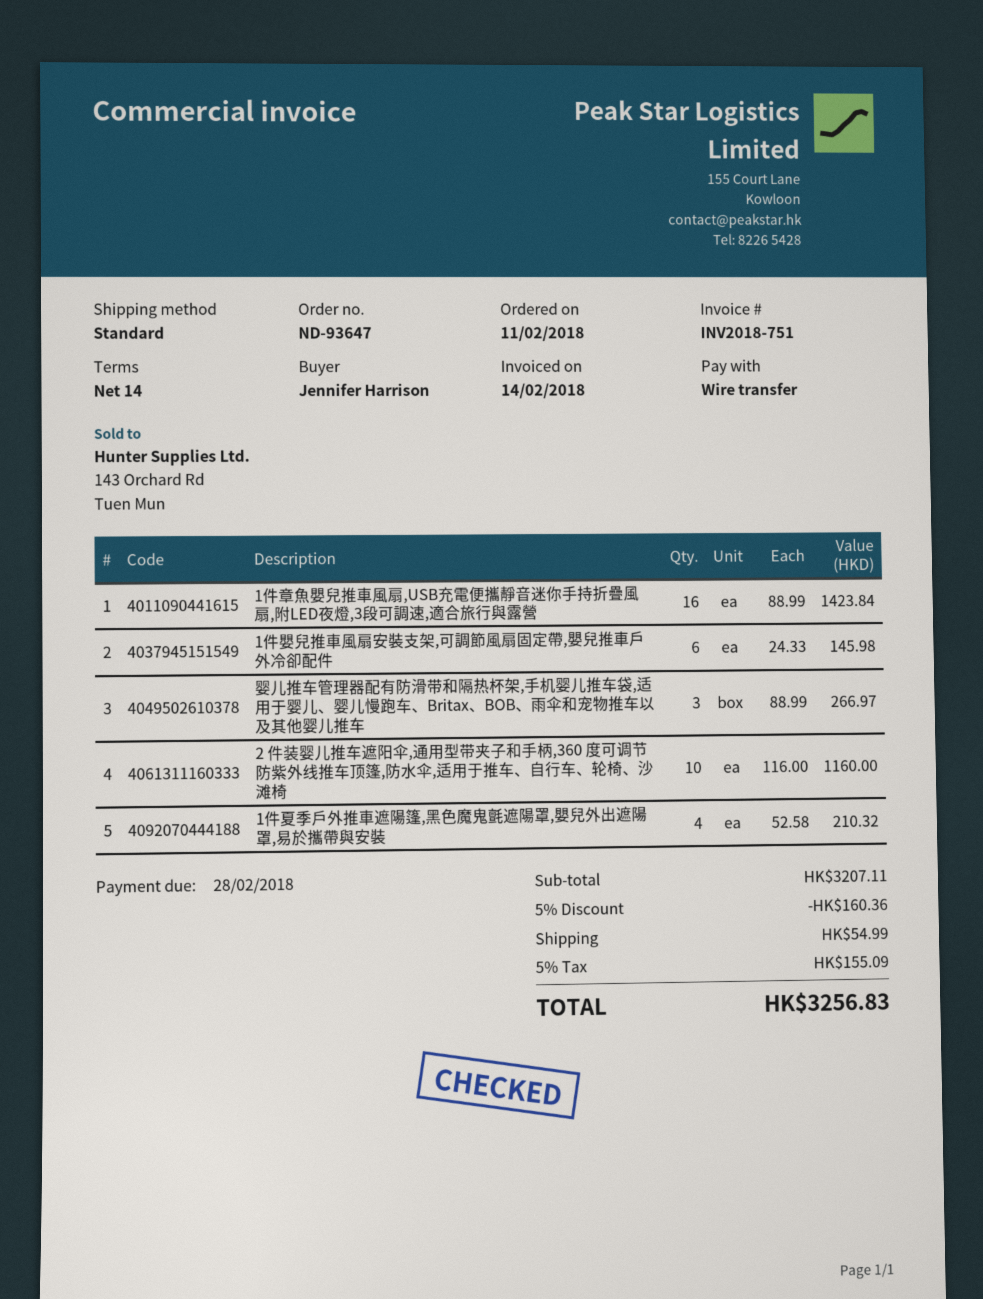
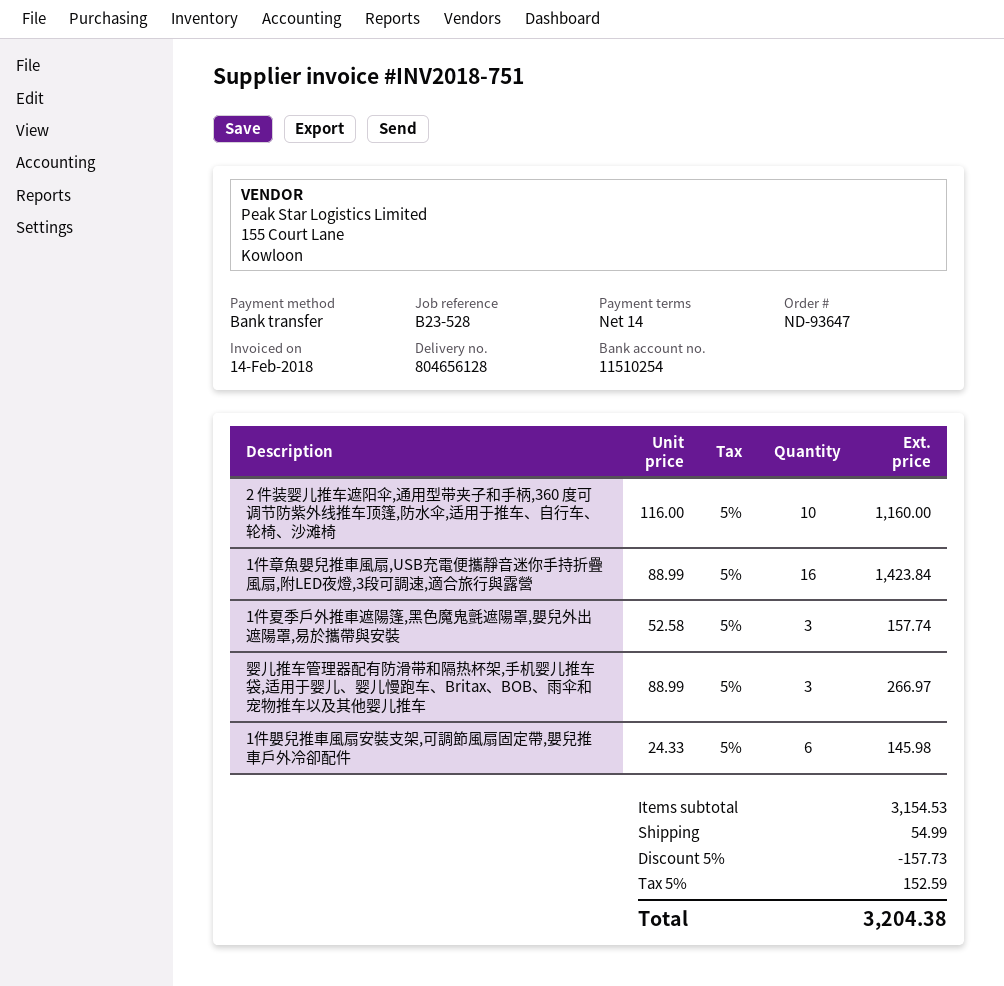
1件夏季戶外推車遮陽篷,黑色魔鬼氈遮陽罩,嬰兒外出遮陽罩,易於攜帶與安裝: 4 x 52.58 = 210.32 -> 3 x 52.58 = 157.74
subtotal: 3207.11 -> 3154.53
discount: 5% = 160.36 -> 5% = 157.73
tax: 5% = 155.09 -> 5% = 152.59
total: 3256.83 -> 3204.38

